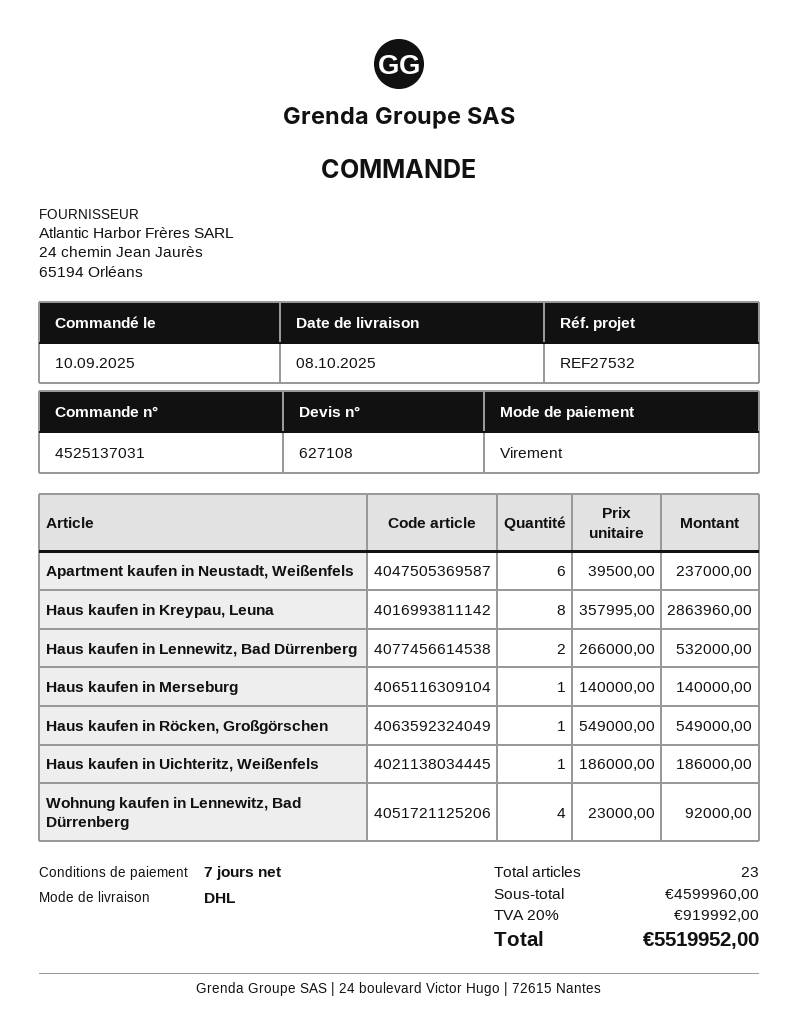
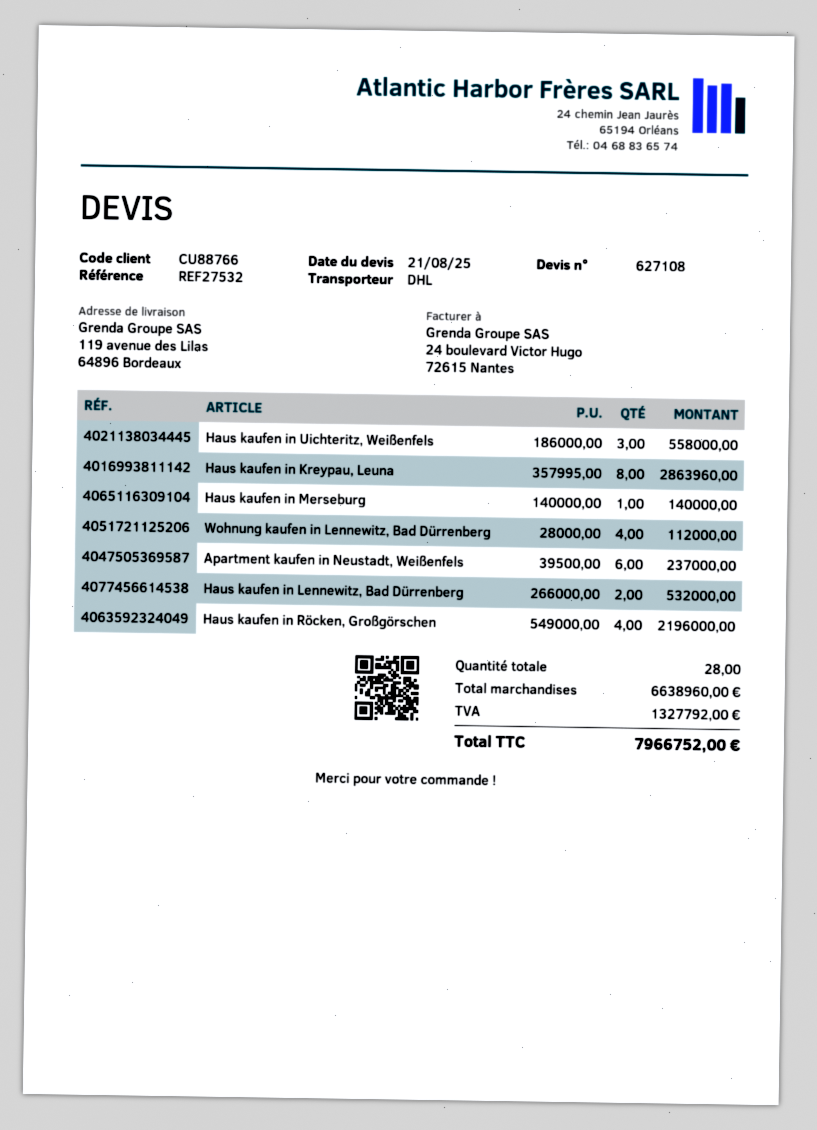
Haus kaufen in Röcken, Großgörschen: 1 x 549000.00 = 549000.00 -> 4 x 549000.00 = 2196000.00
Haus kaufen in Uichteritz, Weißenfels: 1 x 186000.00 = 186000.00 -> 3 x 186000.00 = 558000.00
Wohnung kaufen in Lennewitz, Bad Dürrenberg: 4 x 23000.00 = 92000.00 -> 4 x 28000.00 = 112000.00
total quantity: 23 -> 28
subtotal: 4599960.00 -> 6638960.00
tax: 919992.00 -> 1327792.00
total: 5519952.00 -> 7966752.00

